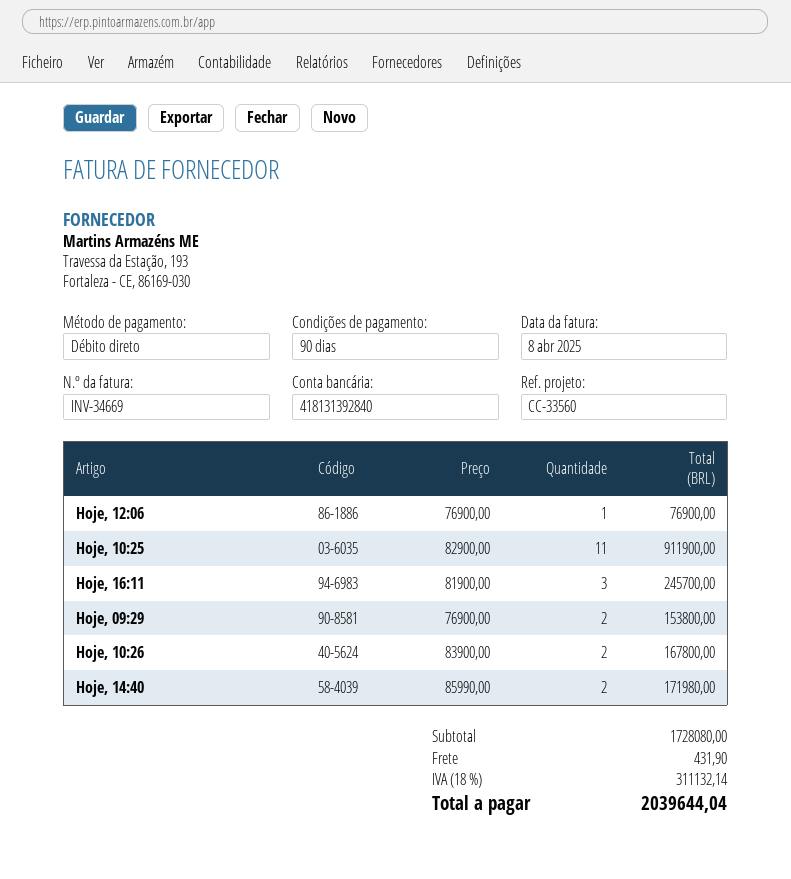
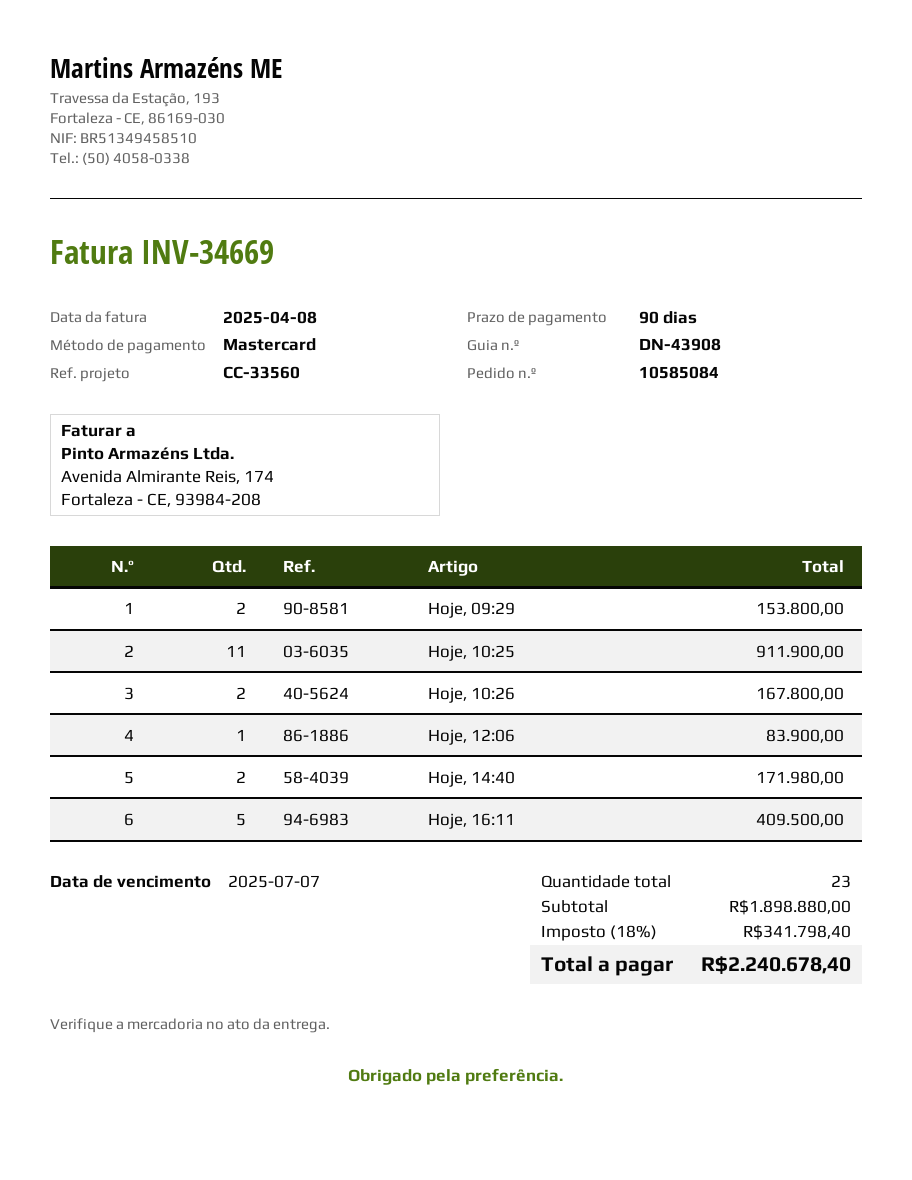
payment method: direct debit -> Mastercard
Hoje, 12:06: 1 for 76900.00 -> 1 for 83900.00
Hoje, 16:11: 3 for 245700.00 -> 5 for 409500.00
subtotal: 1728080.00 -> 1898880.00
shipping: 431.90 -> none
tax: 18% = 311132.14 -> 18% = 341798.40
total: 2039644.04 -> 2240678.40

